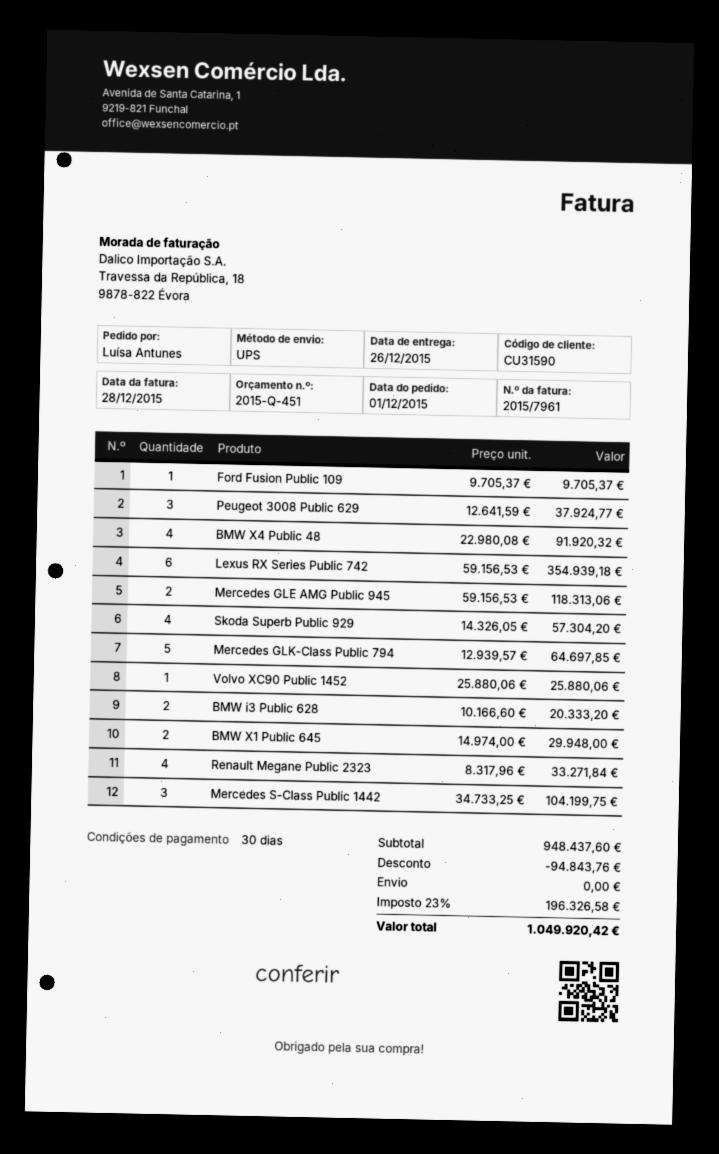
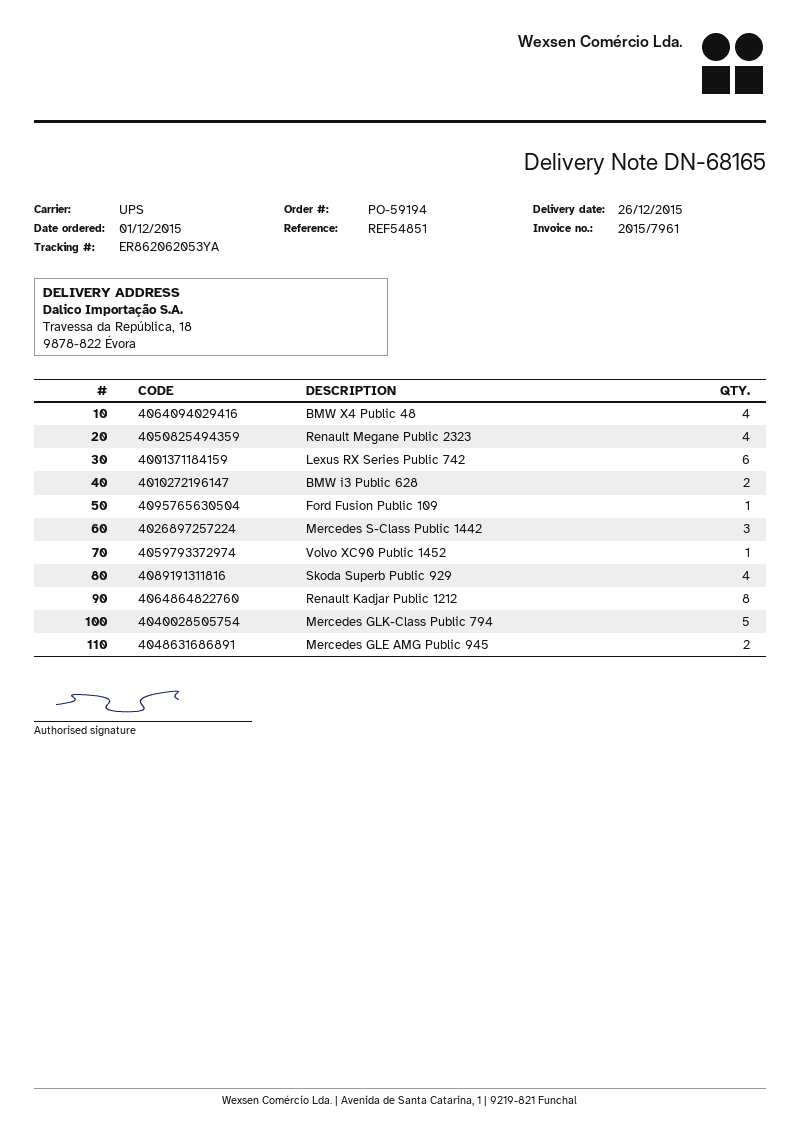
Peugeot 3008 Public 629: 3 -> none
BMW X1 Public 645: 2 -> none
Renault Kadjar Public 1212: none -> 8

